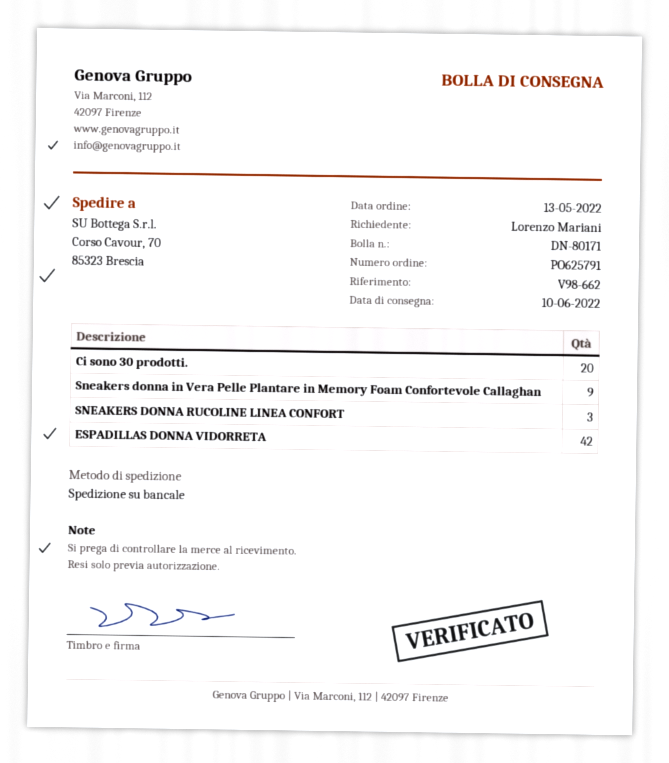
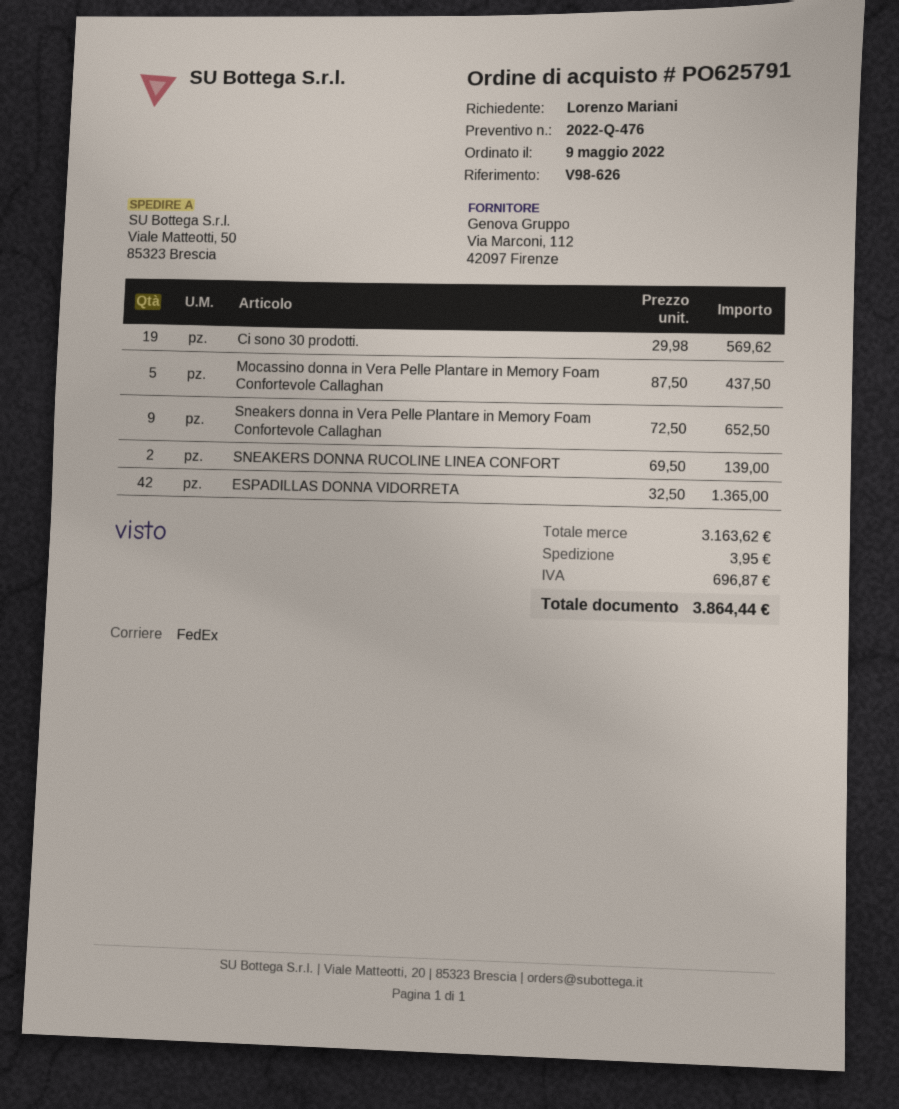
order date: 2022-05-13 -> 2022-05-09
reference: V98-662 -> V98-626
shipping method: pallet freight -> FedEx
ship to: Corso Cavour, 70, 85323 Brescia -> Viale Matteotti, 50, 85323 Brescia
Ci sono 30 prodotti.: 20 -> 19
SNEAKERS DONNA RUCOLINE LINEA CONFORT: 3 -> 2
Mocassino donna in Vera Pelle Plantare in Memory Foam Confortevole Callaghan: none -> 5

